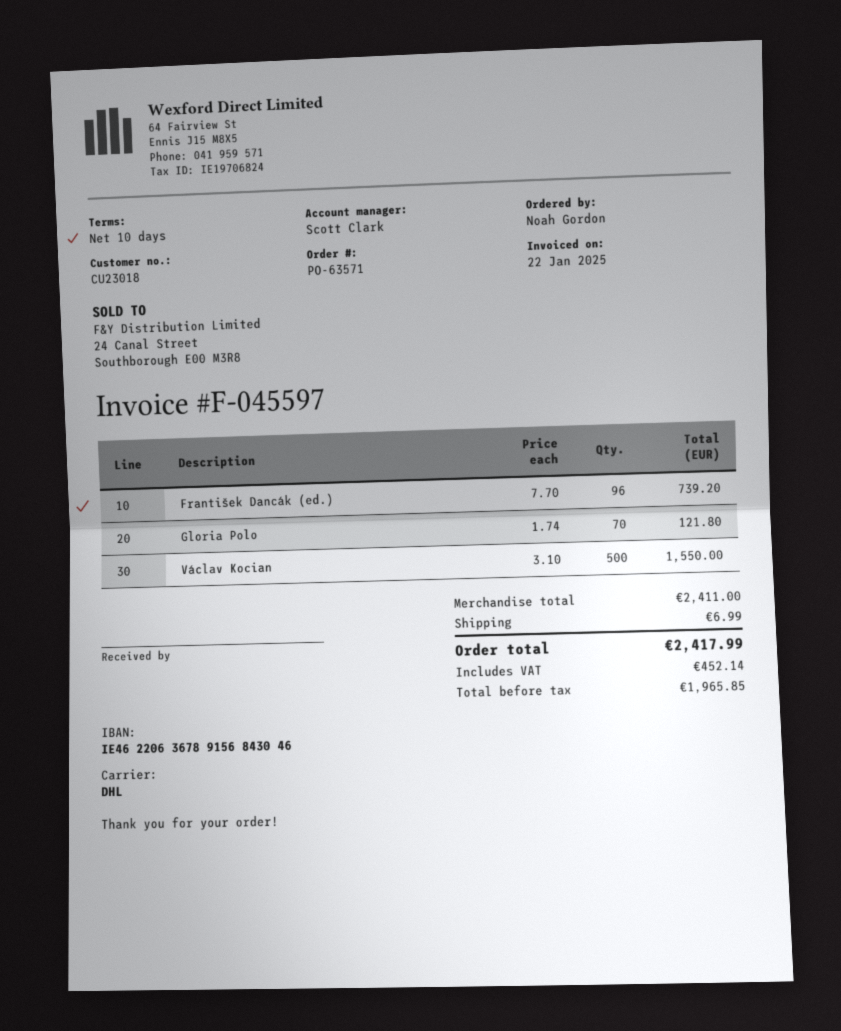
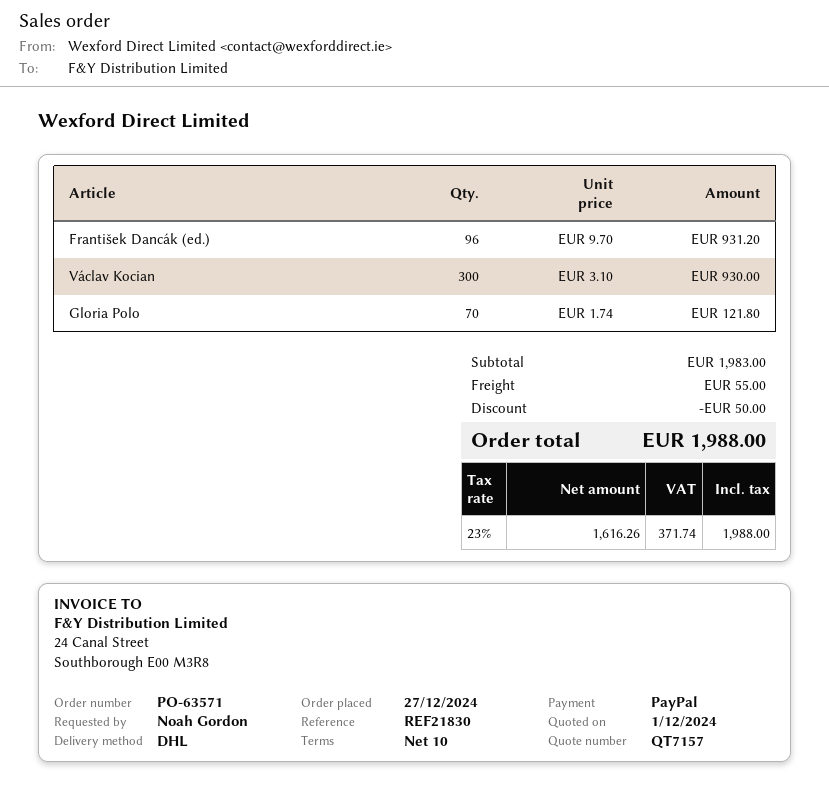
František Dancák (ed.): 96 x 7.70 = 739.20 -> 96 x 9.70 = 931.20
Václav Kocian: 500 x 3.10 = 1550.00 -> 300 x 3.10 = 930.00
subtotal: 2411.00 -> 1983.00
discount: none -> 50.00
shipping: 6.99 -> 55.00
net: 1965.85 -> 1616.26
tax: 452.14 -> 371.74
total: 2417.99 -> 1988.00

